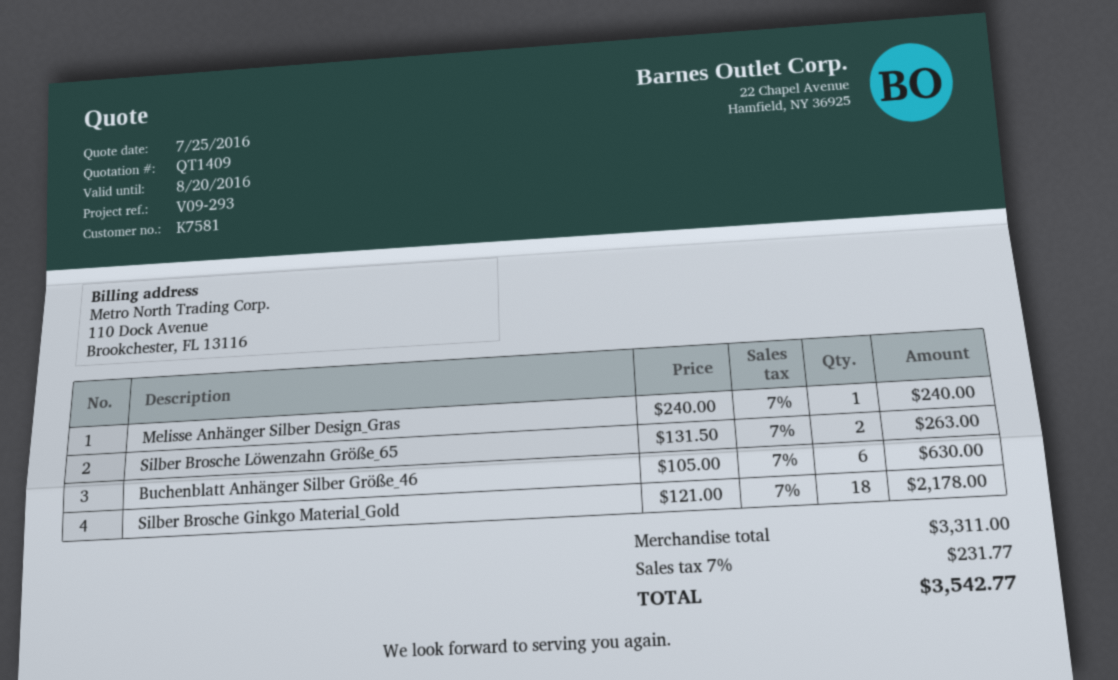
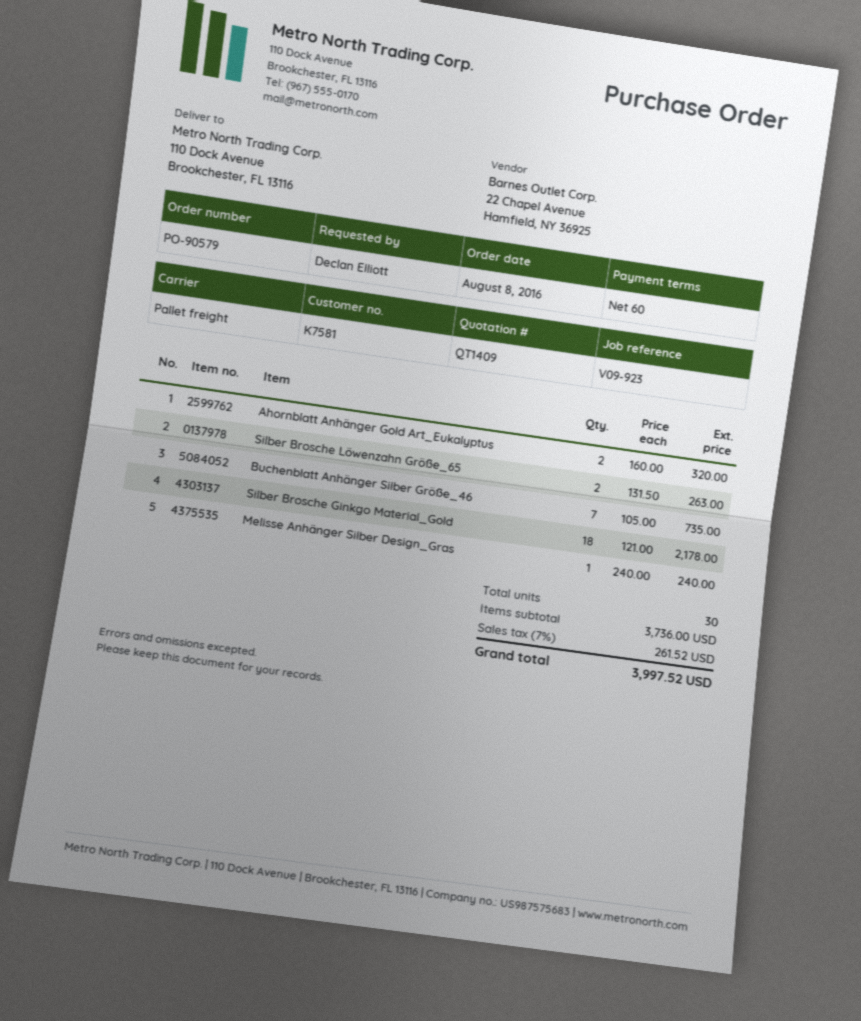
reference: V09-293 -> V09-923
Buchenblatt Anhänger Silber Größe_46: 6 x 105.00 = 630.00 -> 7 x 105.00 = 735.00
Ahornblatt Anhänger Gold Art_Eukalyptus: none -> 2 x 160.00 = 320.00
subtotal: 3311.00 -> 3736.00
tax: 7% = 231.77 -> 7% = 261.52
total: 3542.77 -> 3997.52

